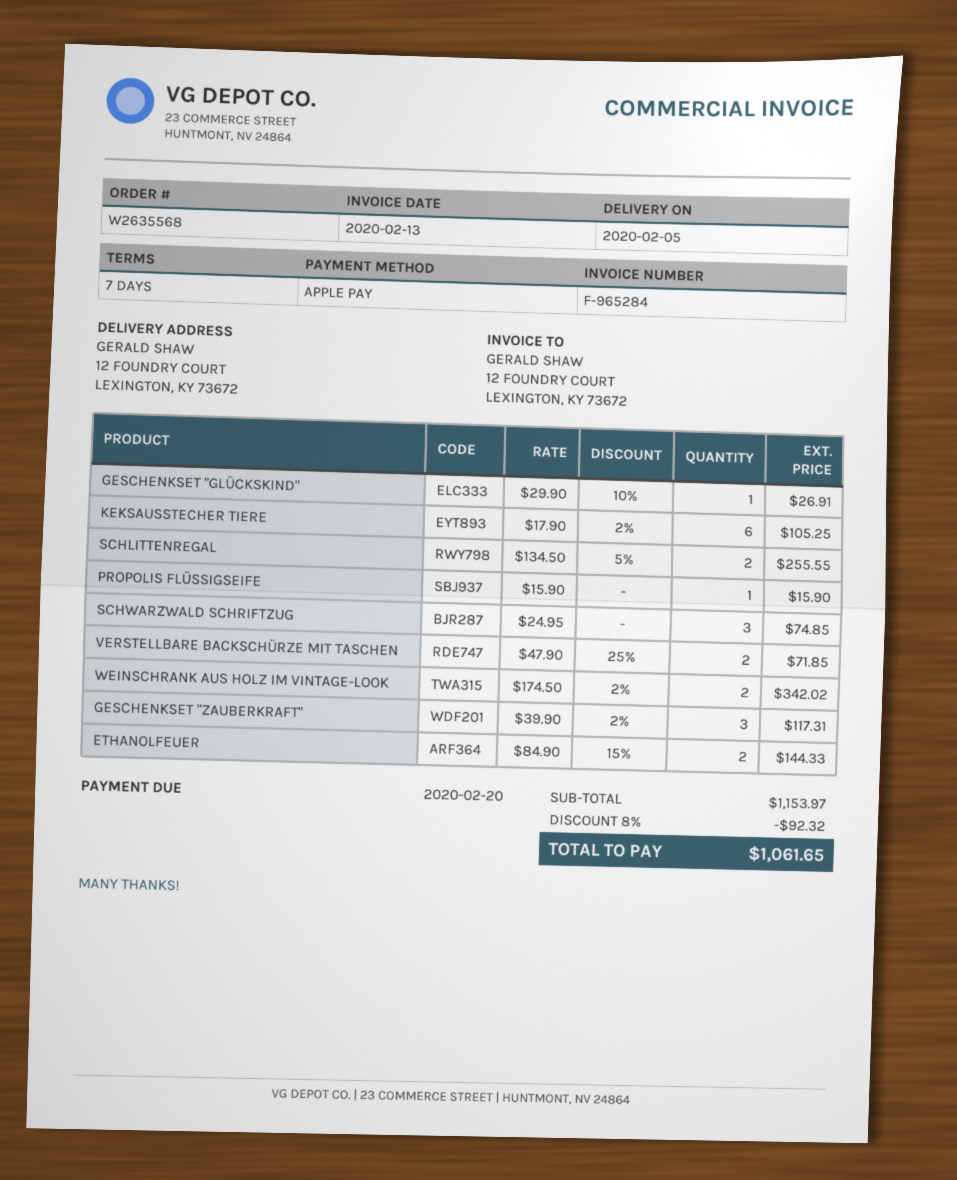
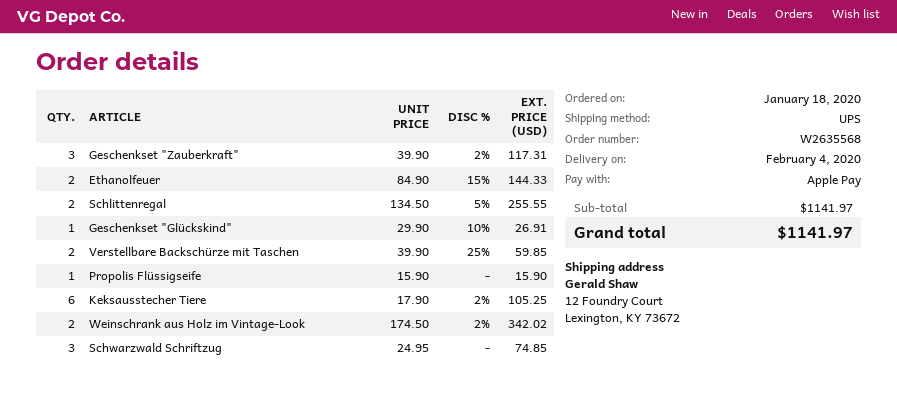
delivery date: 2020-02-05 -> 2020-02-04
VERSTELLBARE BACKSCHÜRZE MIT TASCHEN: 2 x 47.90 - 25% = 71.85 -> 2 x 39.90 - 25% = 59.85
subtotal: 1153.97 -> 1141.97
discount: 8% = 92.32 -> none
total: 1061.65 -> 1141.97

